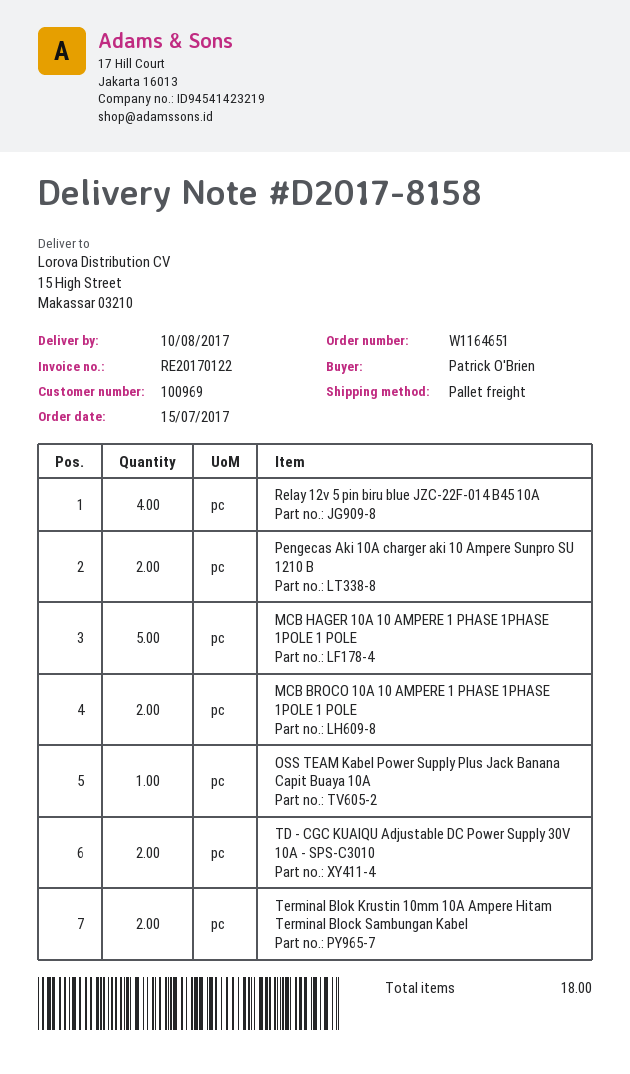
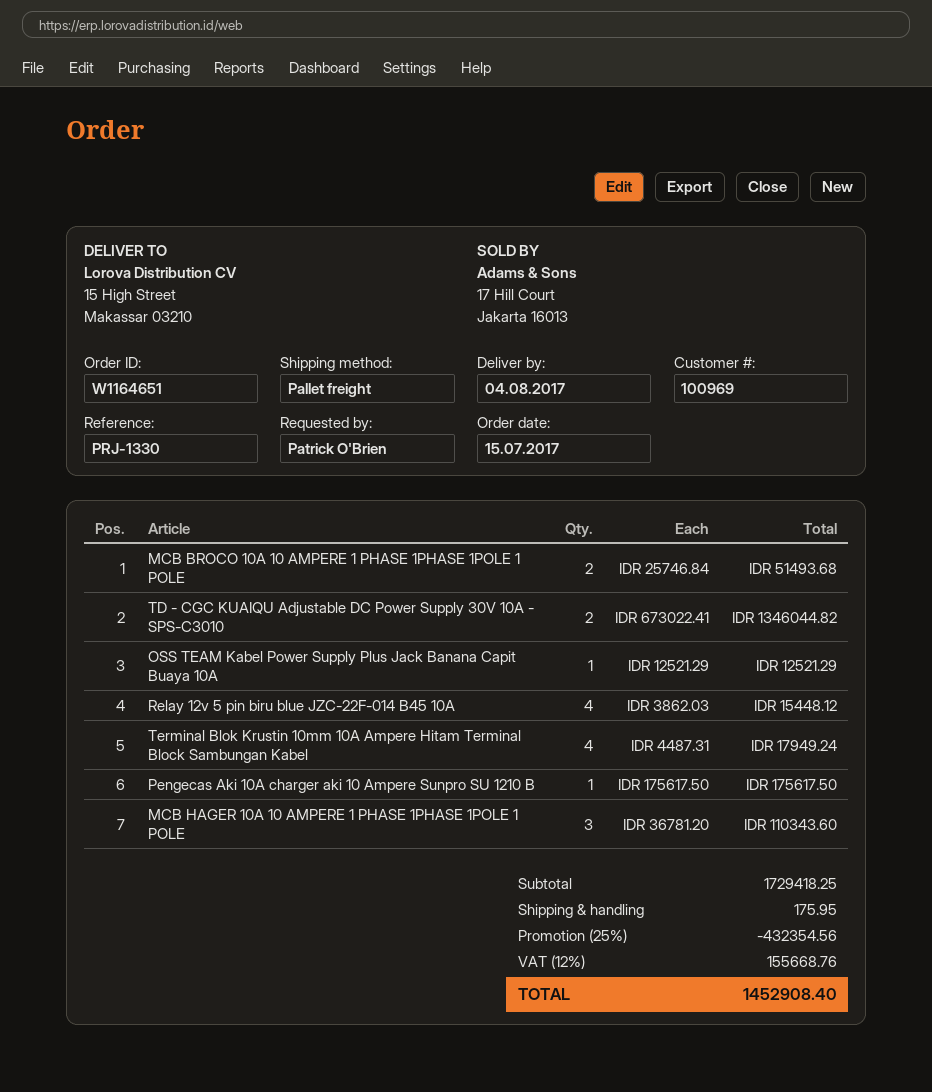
delivery date: 2017-08-10 -> 2017-08-04
Pengecas Aki 10A charger aki 10 Ampere Sunpro SU 1210 B: 2 -> 1
MCB HAGER 10A 10 AMPERE 1 PHASE 1PHASE 1POLE 1 POLE: 5 -> 3
Terminal Blok Krustin 10mm 10A Ampere Hitam Terminal Block Sambungan Kabel: 2 -> 4

